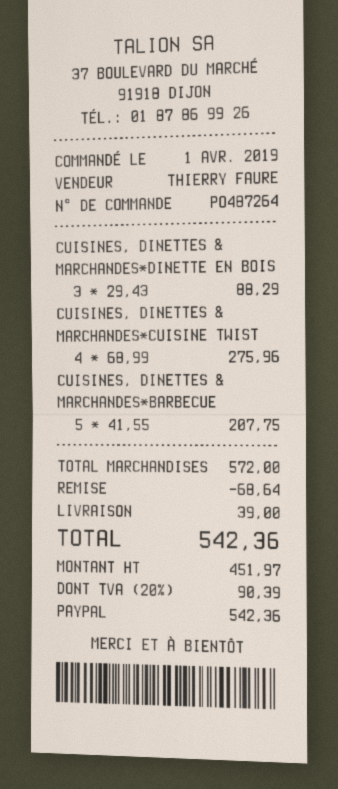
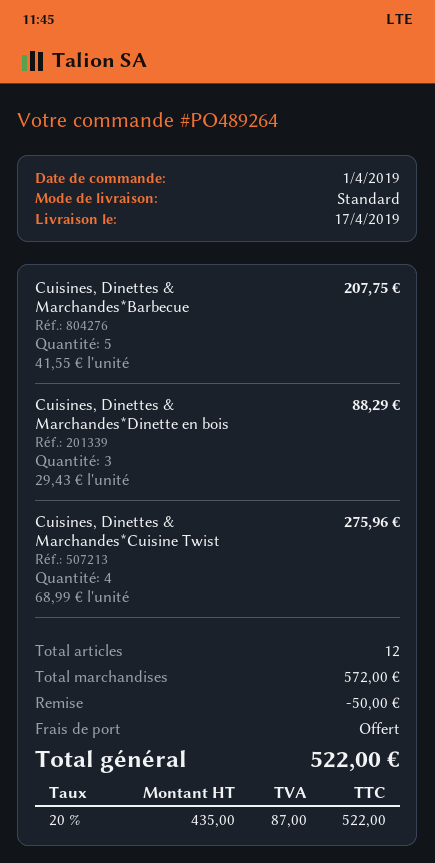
order number: PO487264 -> PO489264
discount: 68.64 -> 50.00
shipping: 39.00 -> 0.00
net: 451.97 -> 435.00
tax: 20% = 90.39 -> 20% = 87.00
total: 542.36 -> 522.00

